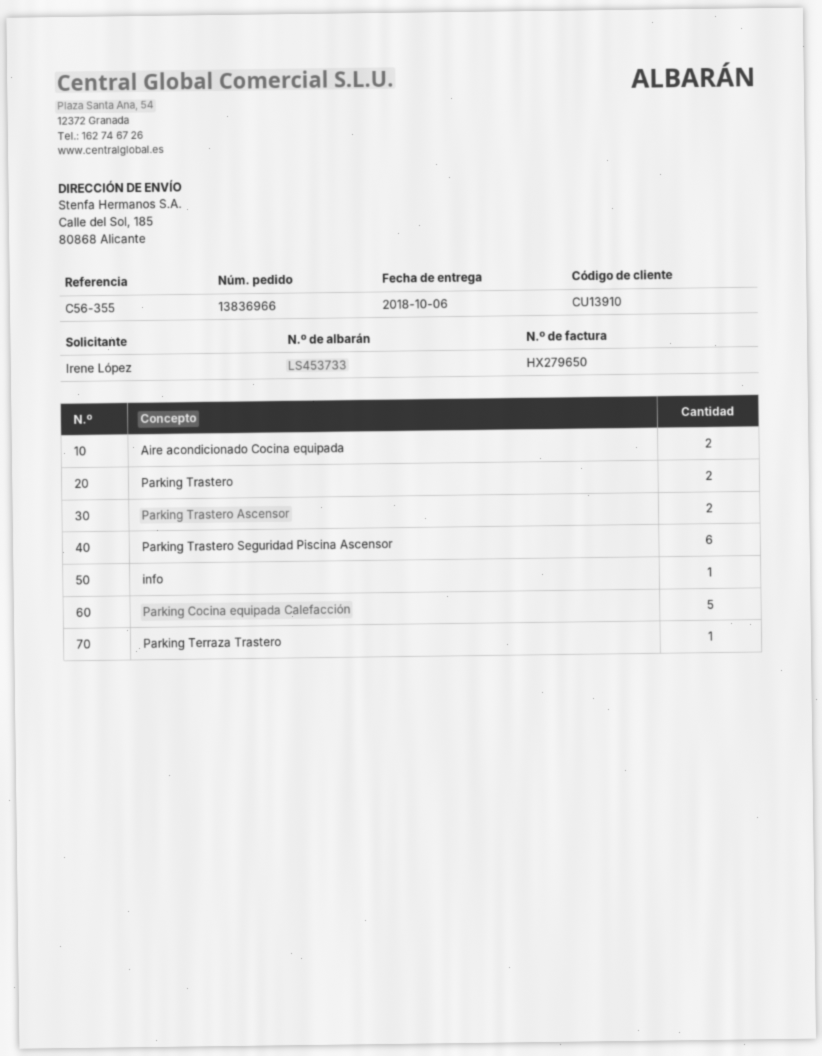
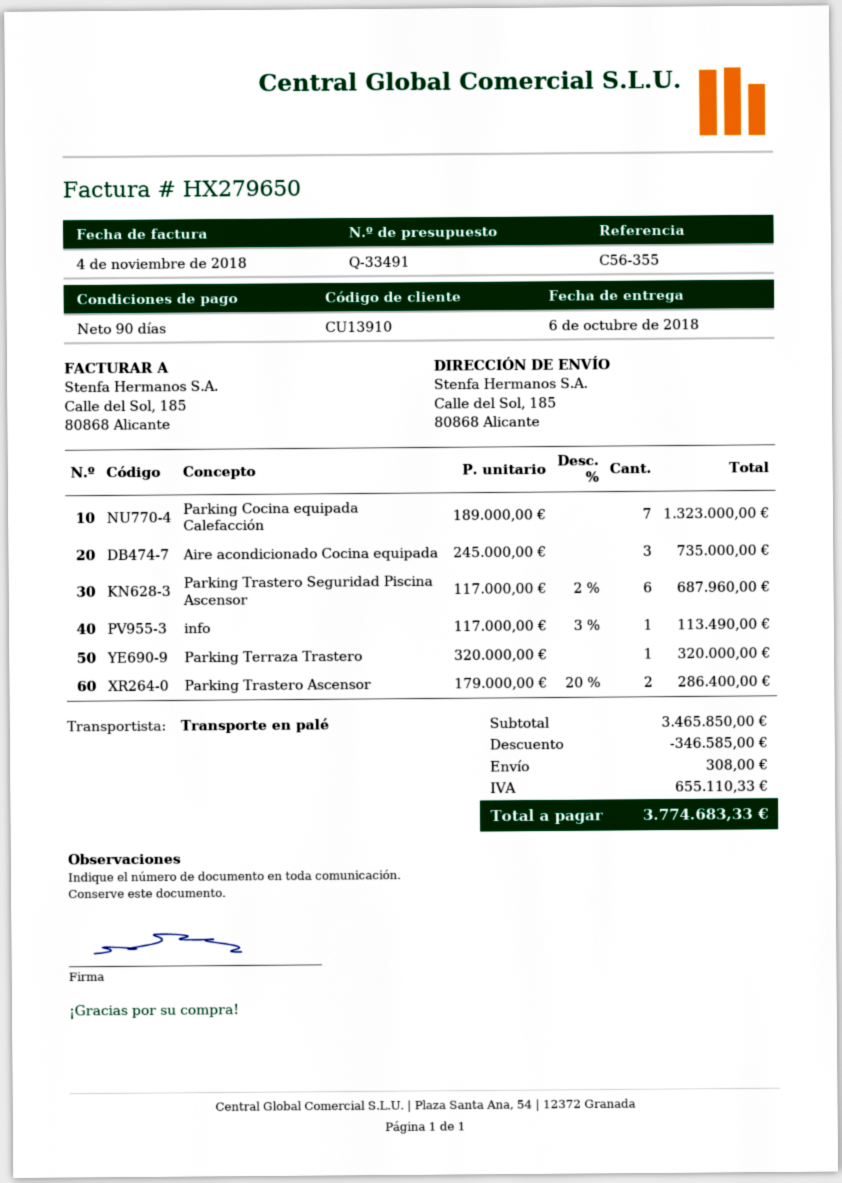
Aire acondicionado Cocina equipada: 2 -> 3
Parking Trastero: 2 -> none
Parking Cocina equipada Calefacción: 5 -> 7

